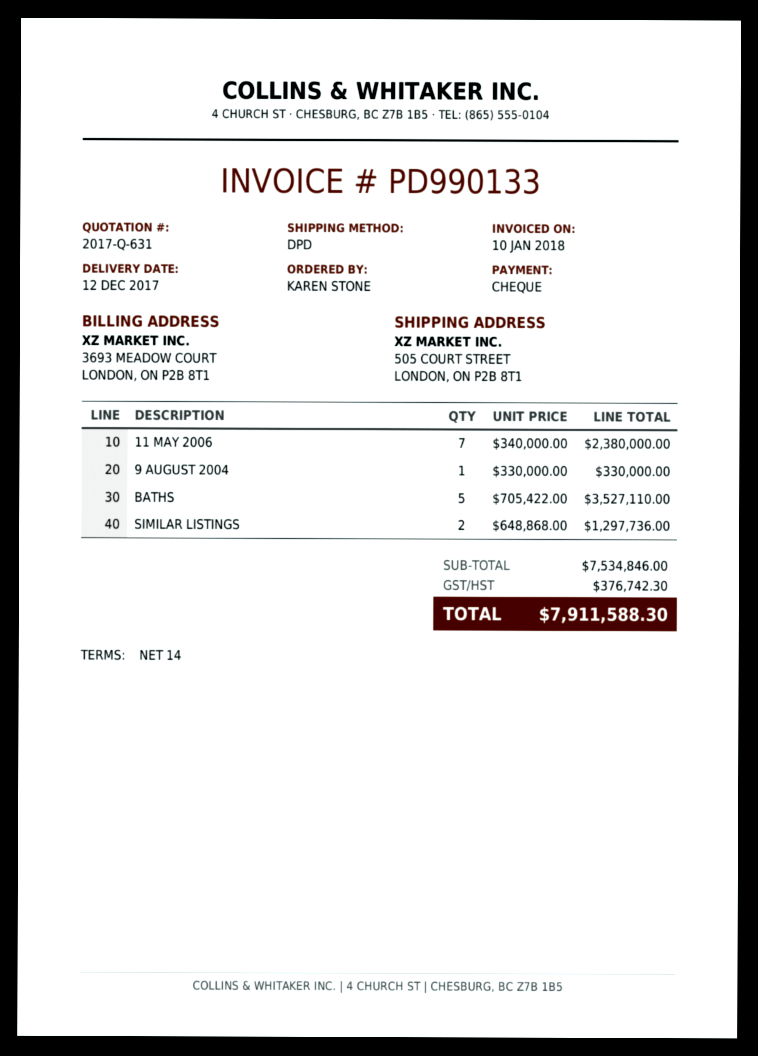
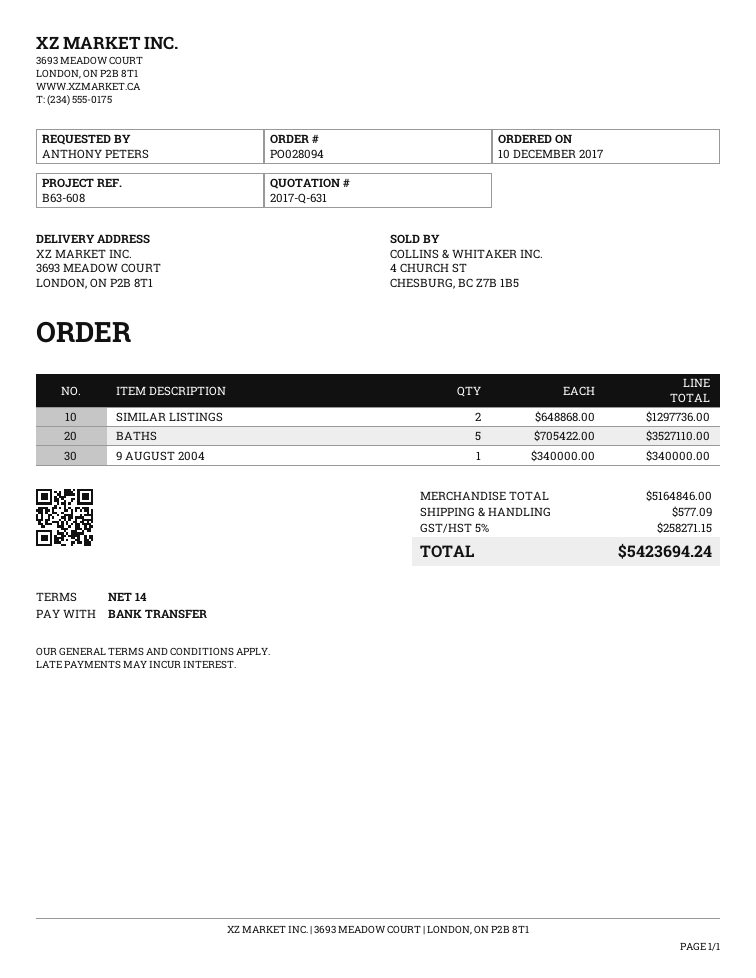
ordered by: KAREN STONE -> ANTHONY PETERS
payment method: cheque -> bank transfer
ship to: 505 COURT STREET, LONDON, ON P2B 8T1 -> 3693 MEADOW COURT, LONDON, ON P2B 8T1
11 MAY 2006: 7 x 340000.00 = 2380000.00 -> none
9 AUGUST 2004: 1 x 330000.00 = 330000.00 -> 1 x 340000.00 = 340000.00
subtotal: 7534846.00 -> 5164846.00
shipping: none -> 577.09
tax: 376742.30 -> 258271.15
total: 7911588.30 -> 5423694.24

